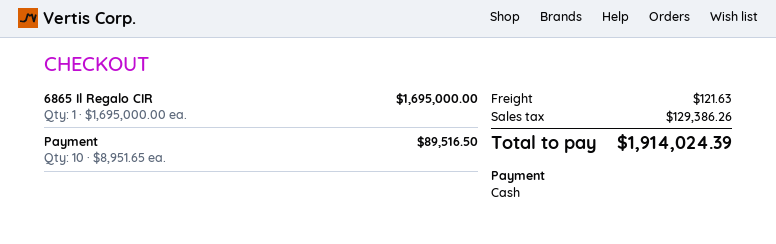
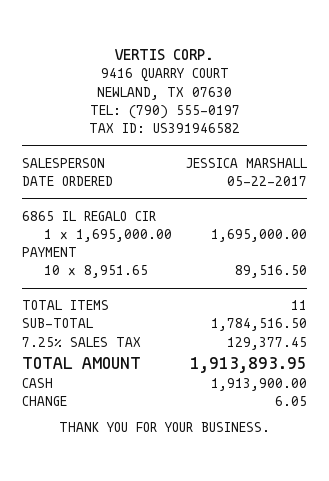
shipping: 121.63 -> none
tax: 129386.26 -> 129377.45
total: 1914024.39 -> 1913893.95

